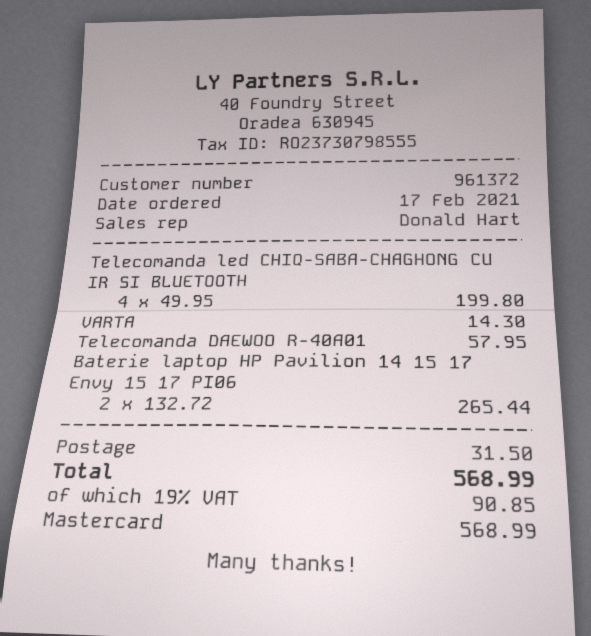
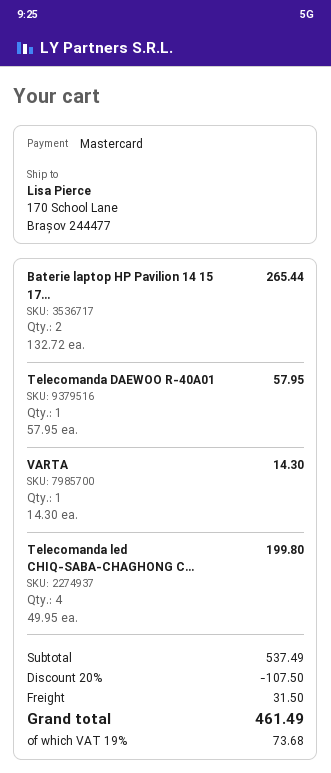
discount: none -> 20% = 107.50
tax: 19% = 90.85 -> 19% = 73.68
total: 568.99 -> 461.49

